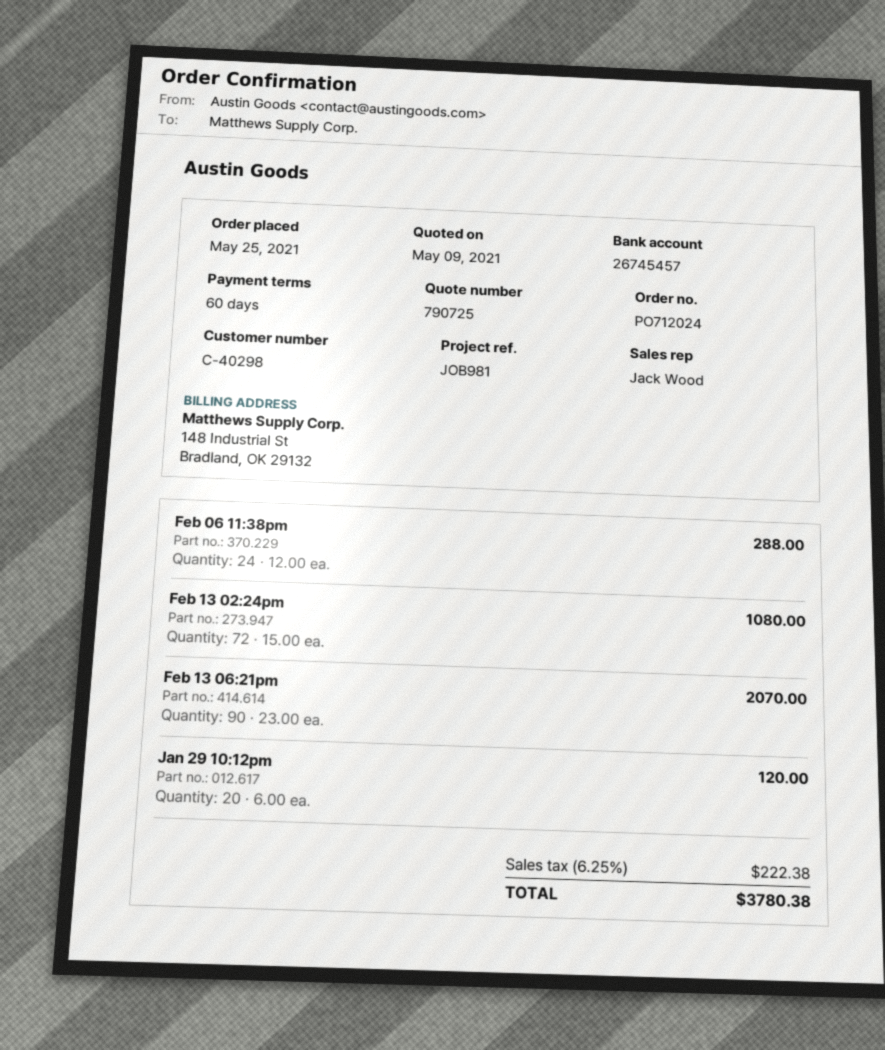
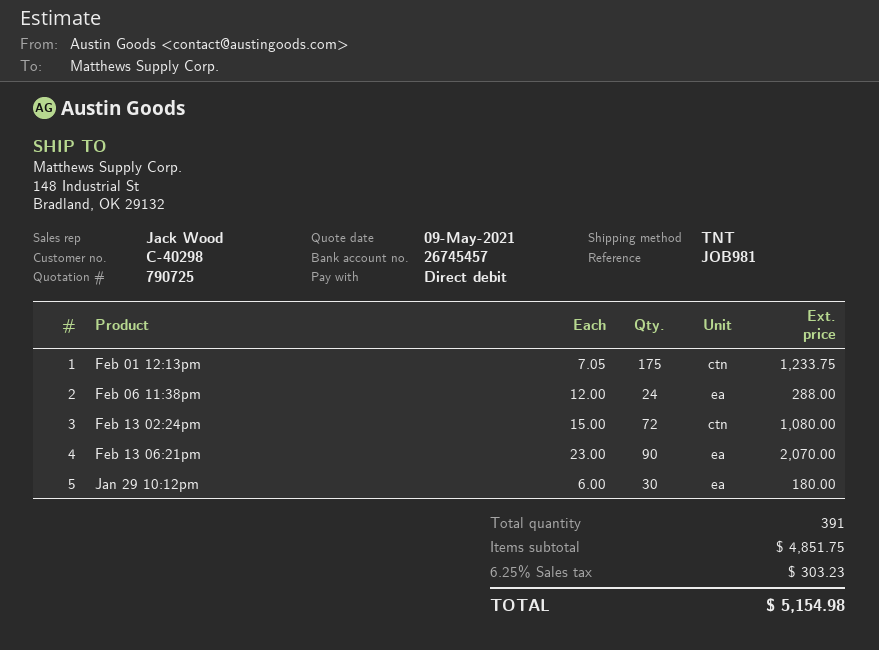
Jan 29 10:12pm: 20 x 6.00 = 120.00 -> 30 x 6.00 = 180.00
Feb 01 12:13pm: none -> 175 x 7.05 = 1233.75
tax: 6.25% = 222.38 -> 6.25% = 303.23
total: 3780.38 -> 5154.98

